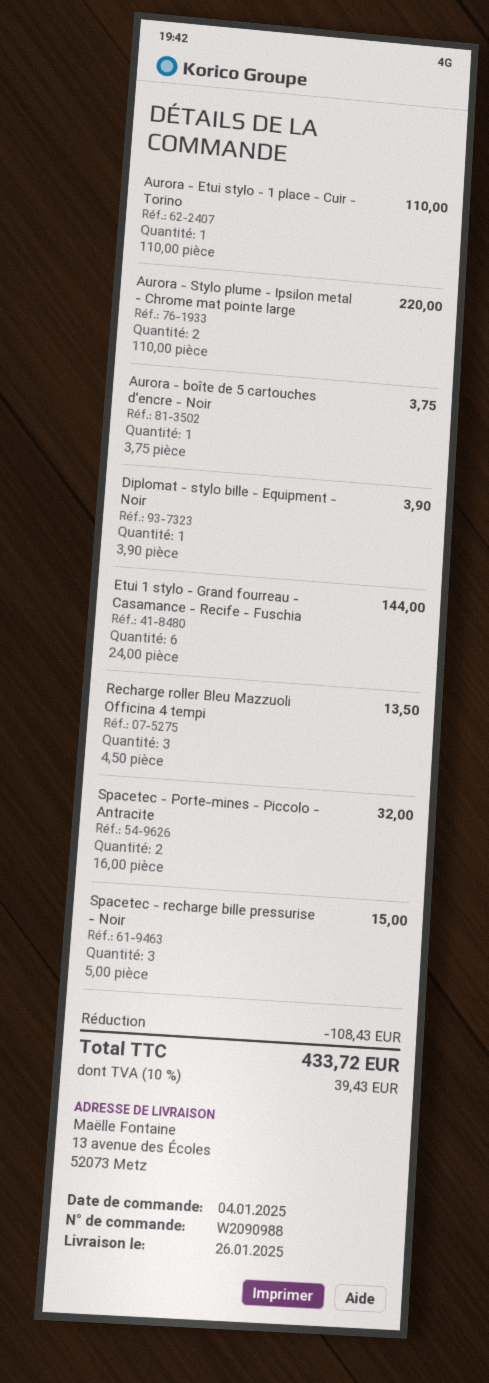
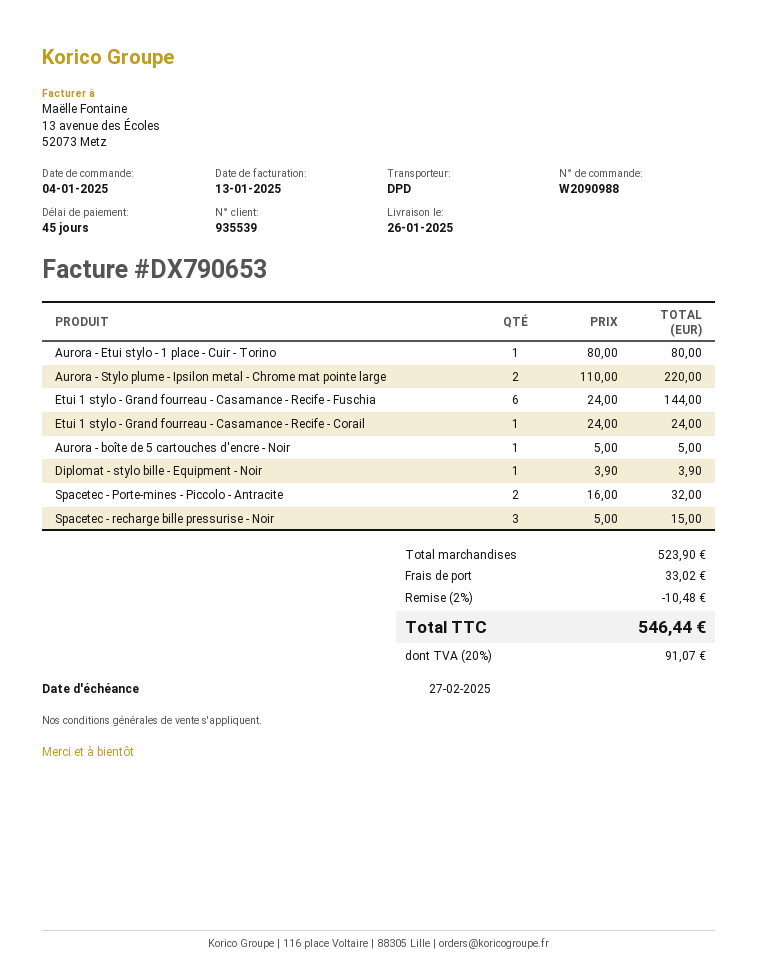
Aurora - Etui stylo - 1 place - Cuir - Torino: 1 x 110.00 = 110.00 -> 1 x 80.00 = 80.00
Aurora - boîte de 5 cartouches d'encre - Noir: 1 x 3.75 = 3.75 -> 1 x 5.00 = 5.00
Recharge roller Bleu Mazzuoli Officina 4 tempi: 3 x 4.50 = 13.50 -> none
Etui 1 stylo - Grand fourreau - Casamance - Recife - Corail: none -> 1 x 24.00 = 24.00
discount: 108.43 -> 10.48
shipping: none -> 33.02
tax: 10% = 39.43 -> 20% = 91.07
total: 433.72 -> 546.44

